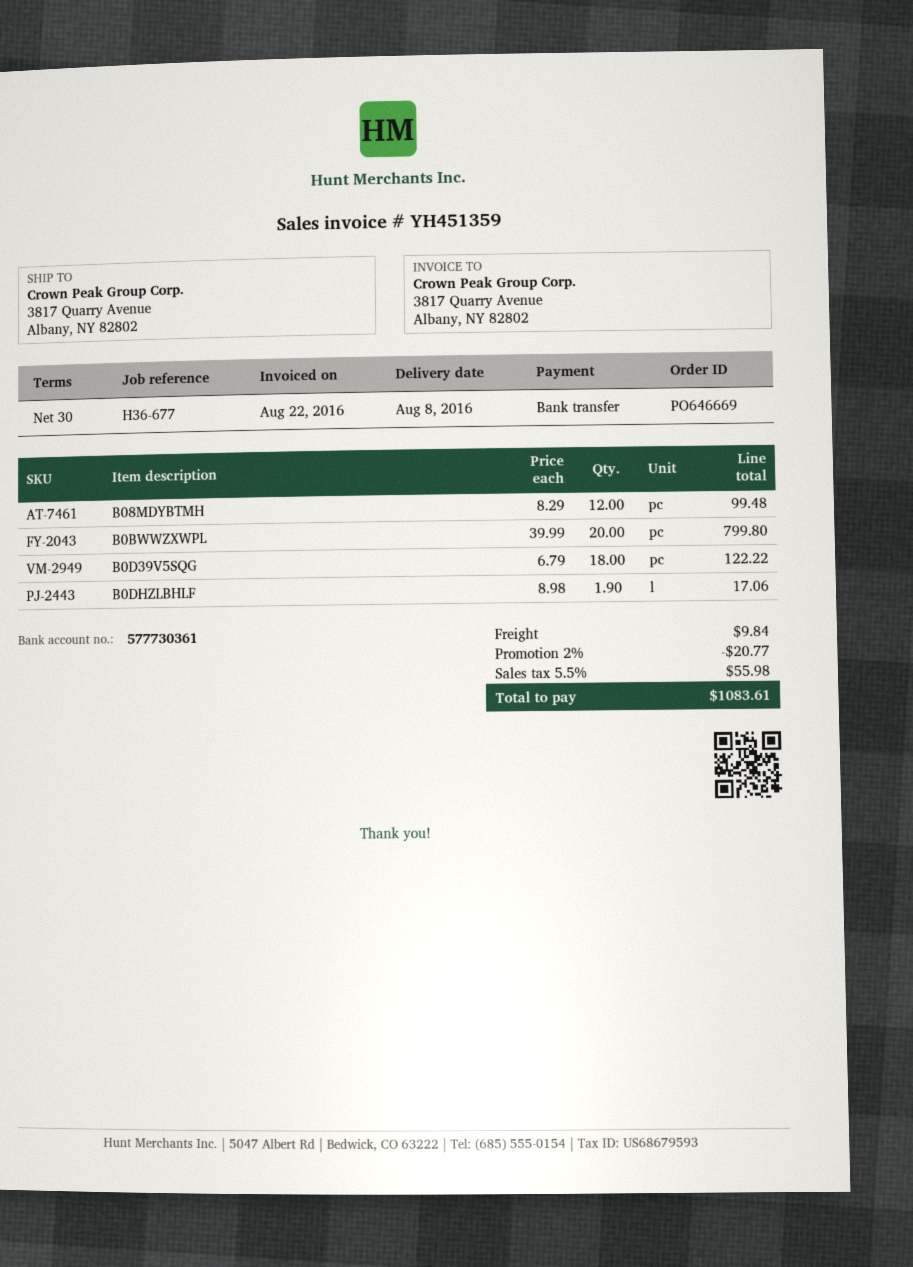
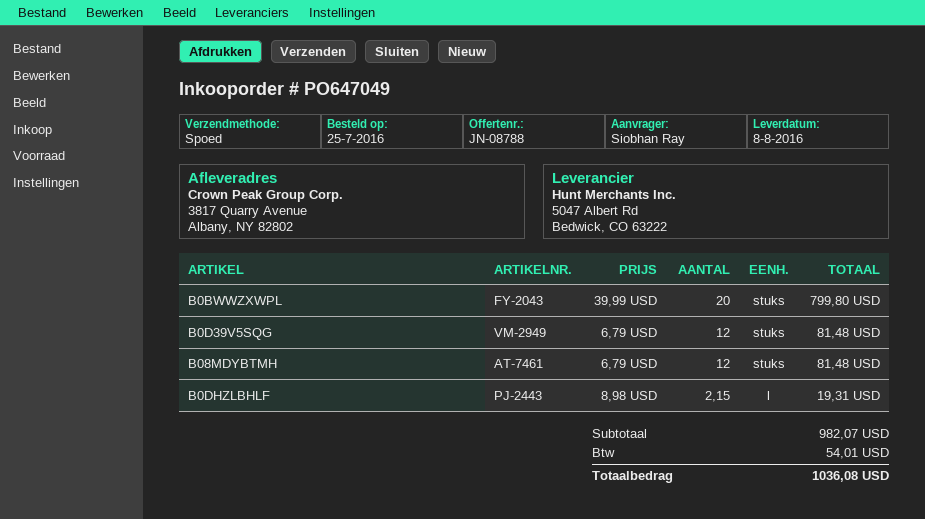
order number: PO646669 -> PO647049
B08MDYBTMH: 12 x 8.29 = 99.48 -> 12 x 6.79 = 81.48
B0D39V5SQG: 18 x 6.79 = 122.22 -> 12 x 6.79 = 81.48
B0DHZLBHLF: 1.9 x 8.98 = 17.06 -> 2.15 x 8.98 = 19.31
discount: 2% = 20.77 -> none
shipping: 9.84 -> none
tax: 55.98 -> 54.01
total: 1083.61 -> 1036.08

